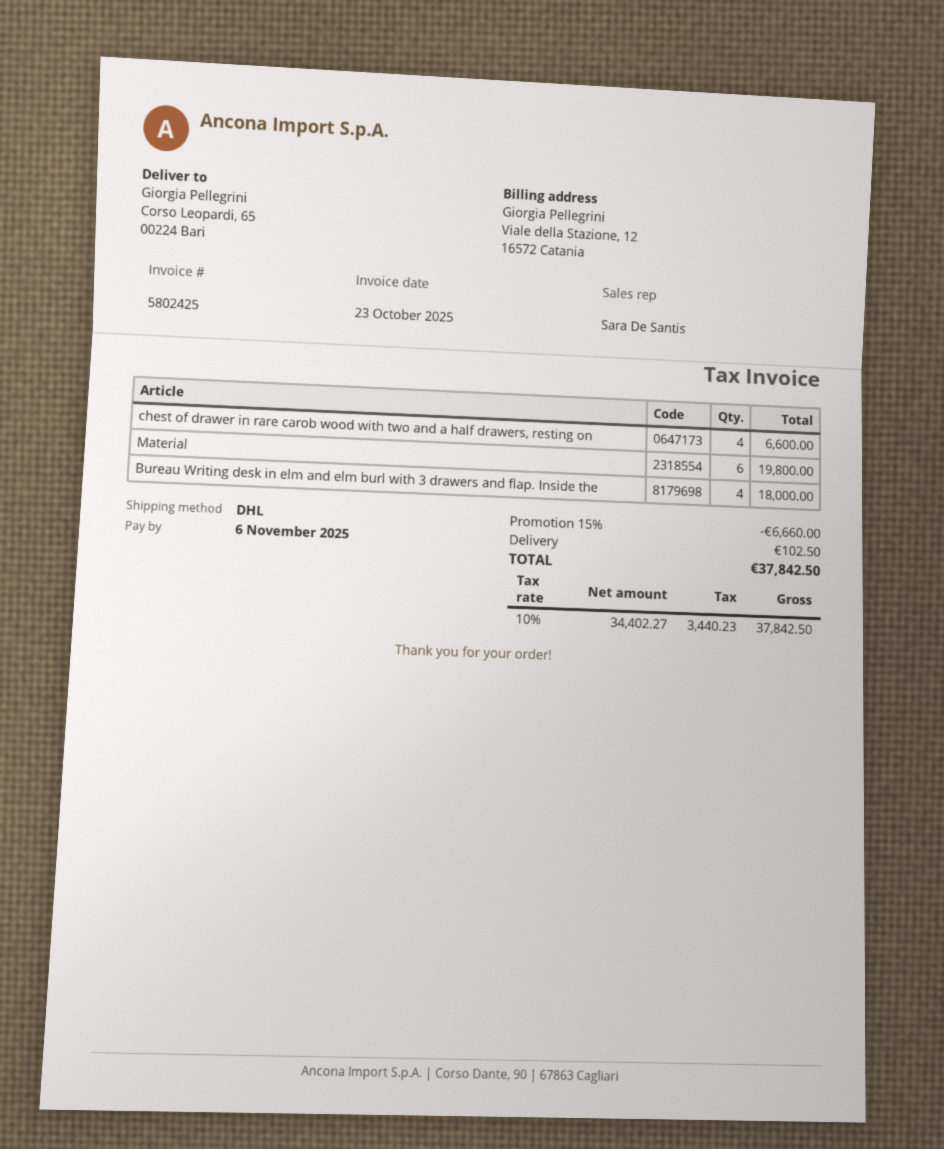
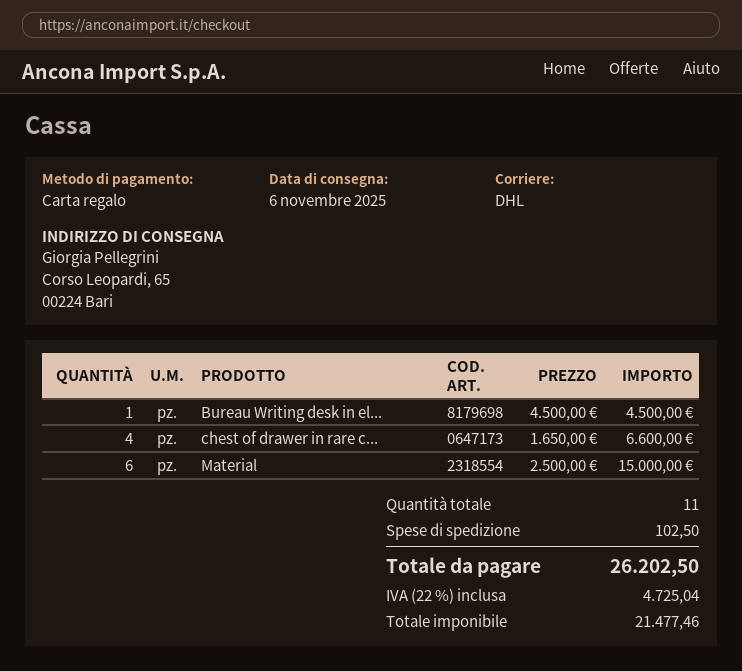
Material: 6 for 19800.00 -> 6 for 15000.00
Bureau Writing desk in elm and elm burl with 3 drawers and flap. Inside the: 4 for 18000.00 -> 1 for 4500.00
discount: 15% = 6660.00 -> none
net: 34402.27 -> 21477.46
tax: 10% = 3440.23 -> 22% = 4725.04
total: 37842.50 -> 26202.50

